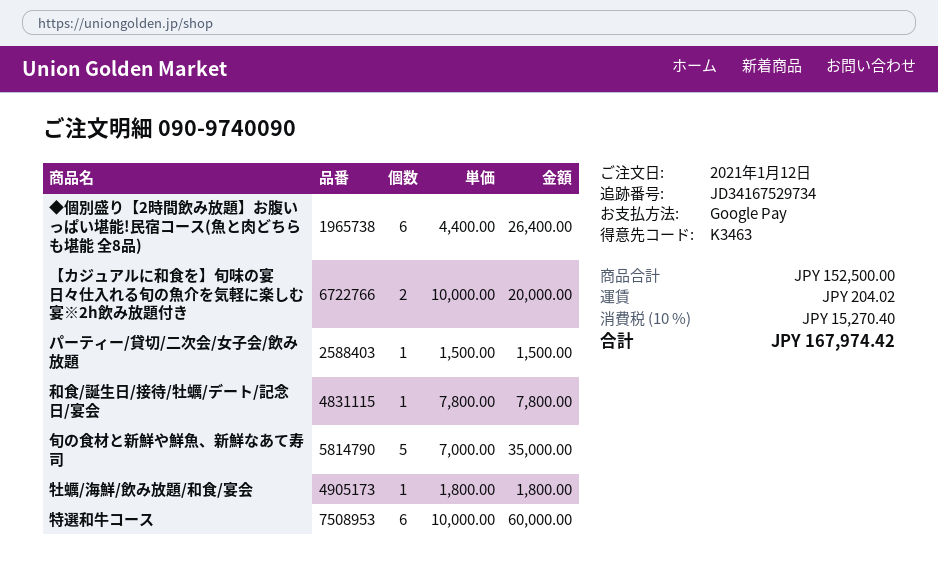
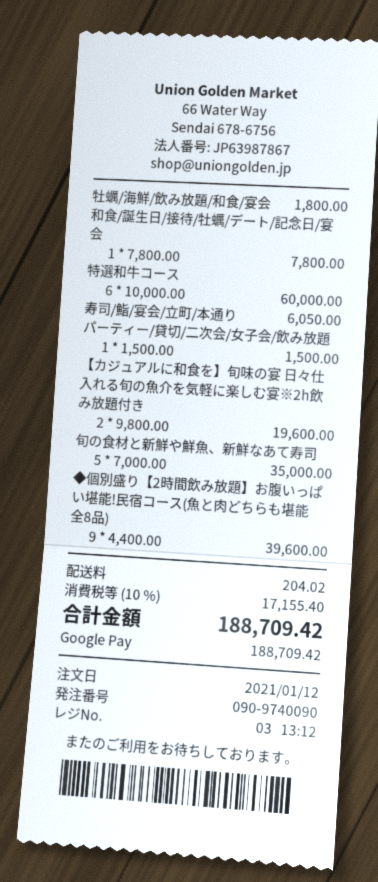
◆個別盛り【2時間飲み放題】お腹いっぱい堪能!民宿コース(魚と肉どちらも堪能 全8品): 6 x 4400.00 = 26400.00 -> 9 x 4400.00 = 39600.00
【カジュアルに和食を】旬味の宴 日々仕入れる旬の魚介を気軽に楽しむ宴※2h飲み放題付き: 2 x 10000.00 = 20000.00 -> 2 x 9800.00 = 19600.00
寿司/鮨/宴会/立町/本通り: none -> 1 x 6050.00 = 6050.00
tax: 10% = 15270.40 -> 10% = 17155.40
total: 167974.42 -> 188709.42

